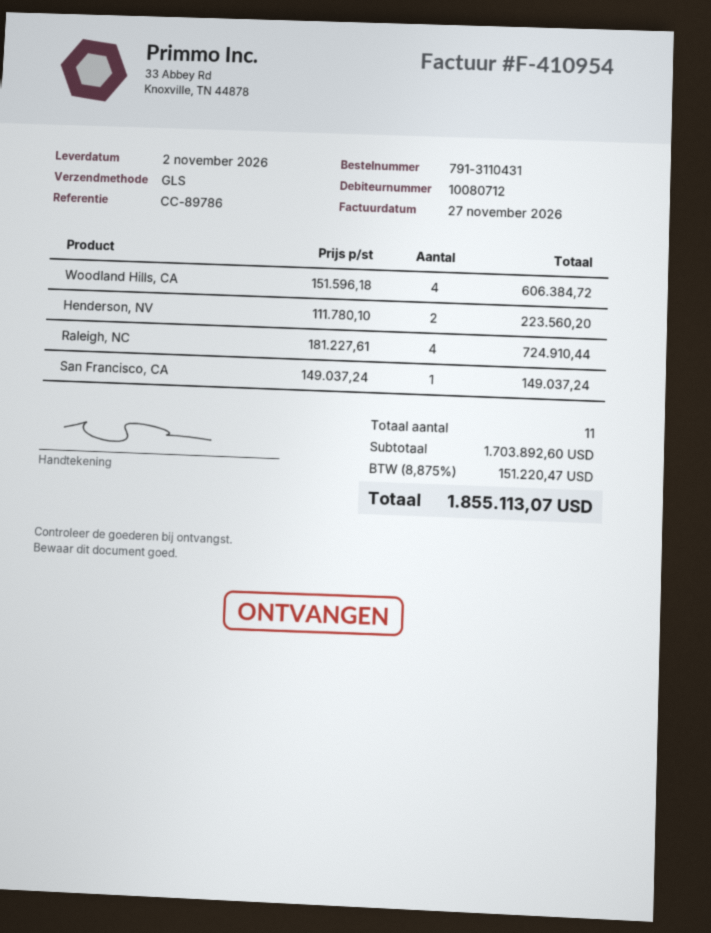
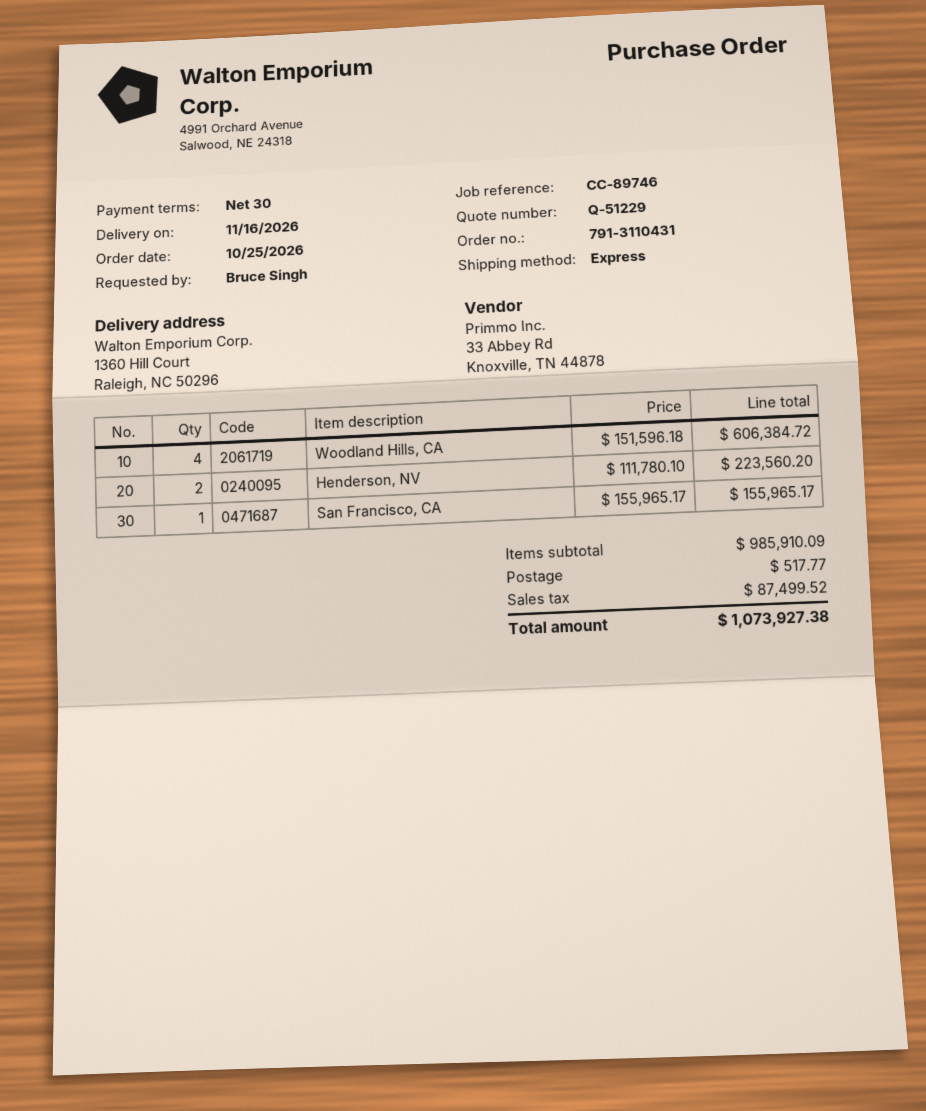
delivery date: 2026-11-02 -> 2026-11-16
reference: CC-89786 -> CC-89746
shipping method: GLS -> express
Raleigh, NC: 4 x 181227.61 = 724910.44 -> none
San Francisco, CA: 1 x 149037.24 = 149037.24 -> 1 x 155965.17 = 155965.17
subtotal: 1703892.60 -> 985910.09
shipping: none -> 517.77
tax: 151220.47 -> 87499.52
total: 1855113.07 -> 1073927.38

